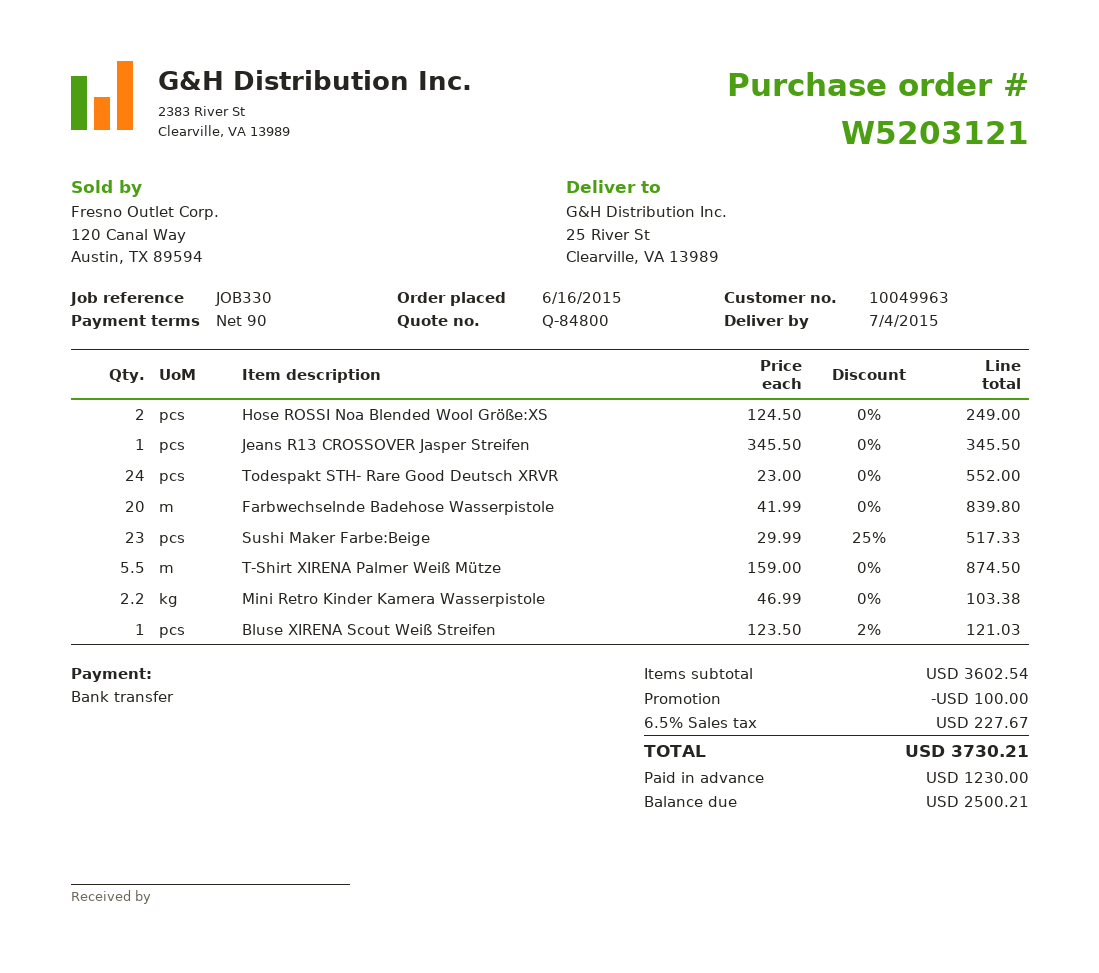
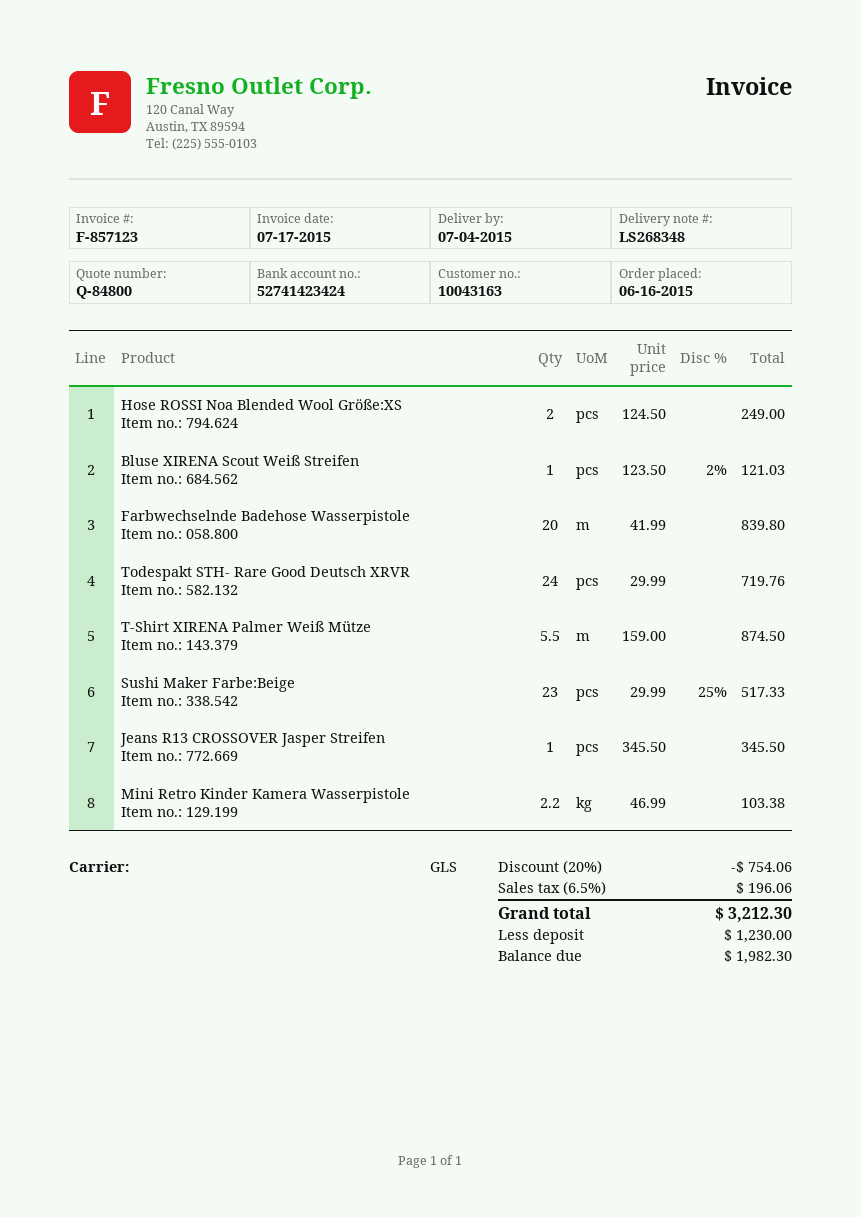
customer number: 10049963 -> 10043163
Todespakt STH- Rare Good Deutsch XRVR: 24 x 23.00 = 552.00 -> 24 x 29.99 = 719.76
discount: 100.00 -> 754.06
tax: 6.5% = 227.67 -> 6.5% = 196.06
total: 3730.21 -> 3212.30
balance: 2500.21 -> 1982.30

